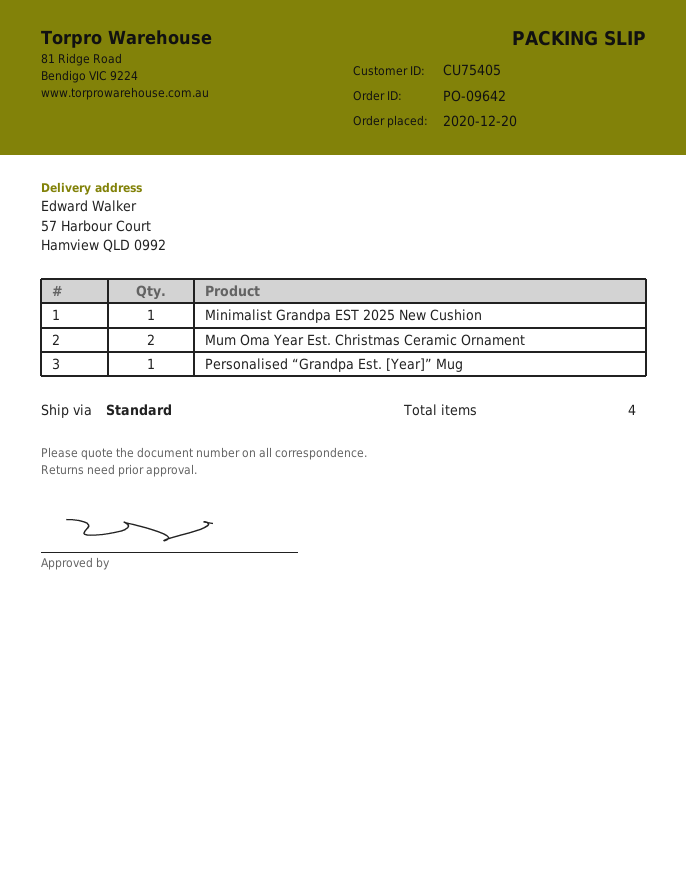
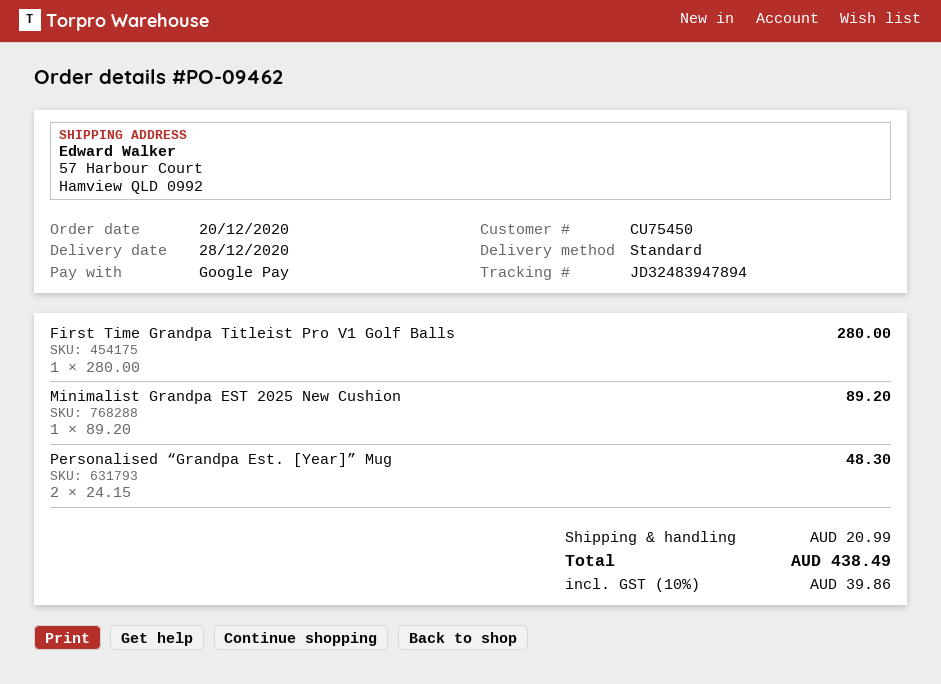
order number: PO-09642 -> PO-09462
customer number: CU75405 -> CU75450
Mum Oma Year Est. Christmas Ceramic Ornament: 2 -> none
Personalised “Grandpa Est. [Year]” Mug: 1 -> 2
First Time Grandpa Titleist Pro V1 Golf Balls: none -> 1

